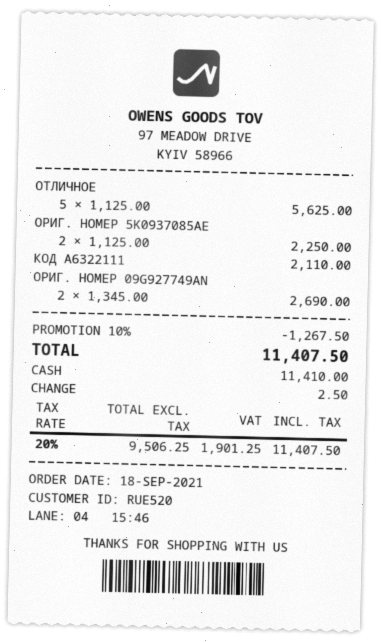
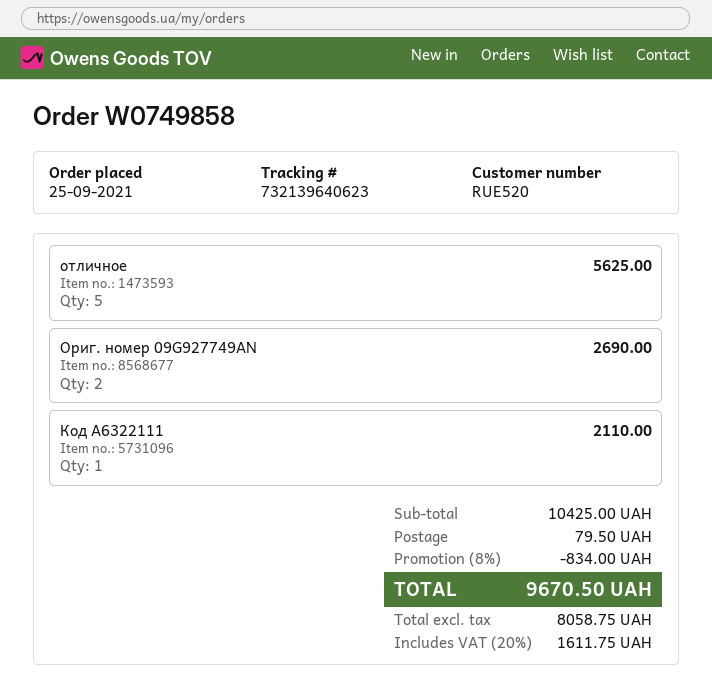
order date: 2021-09-18 -> 2021-09-25
ОРИГ. НОМЕР 5K0937085AE: 2 for 2250.00 -> none
discount: 10% = 1267.50 -> 8% = 834.00
shipping: none -> 79.50
net: 9506.25 -> 8058.75
tax: 20% = 1901.25 -> 20% = 1611.75
total: 11407.50 -> 9670.50

